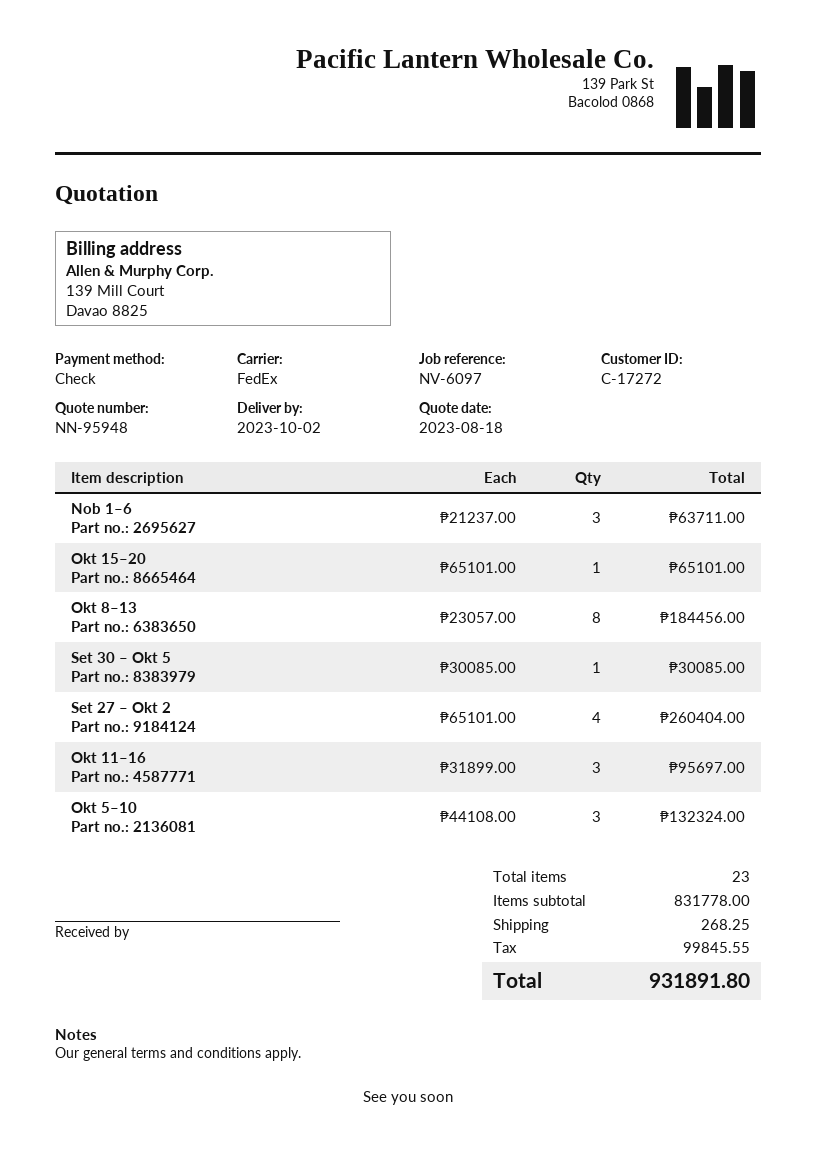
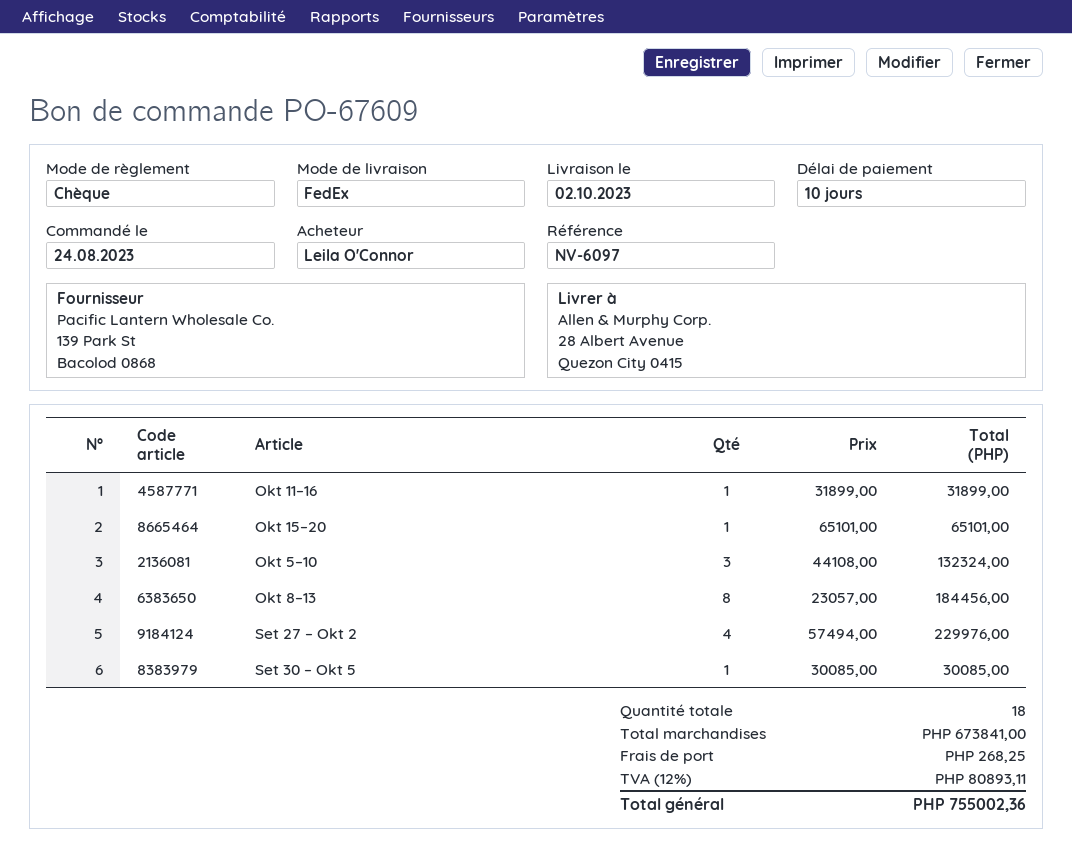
Nob 1–6: 3 x 21237.00 = 63711.00 -> none
Set 27 – Okt 2: 4 x 65101.00 = 260404.00 -> 4 x 57494.00 = 229976.00
Okt 11–16: 3 x 31899.00 = 95697.00 -> 1 x 31899.00 = 31899.00
total quantity: 23 -> 18
subtotal: 831778.00 -> 673841.00
tax: 99845.55 -> 80893.11
total: 931891.80 -> 755002.36

